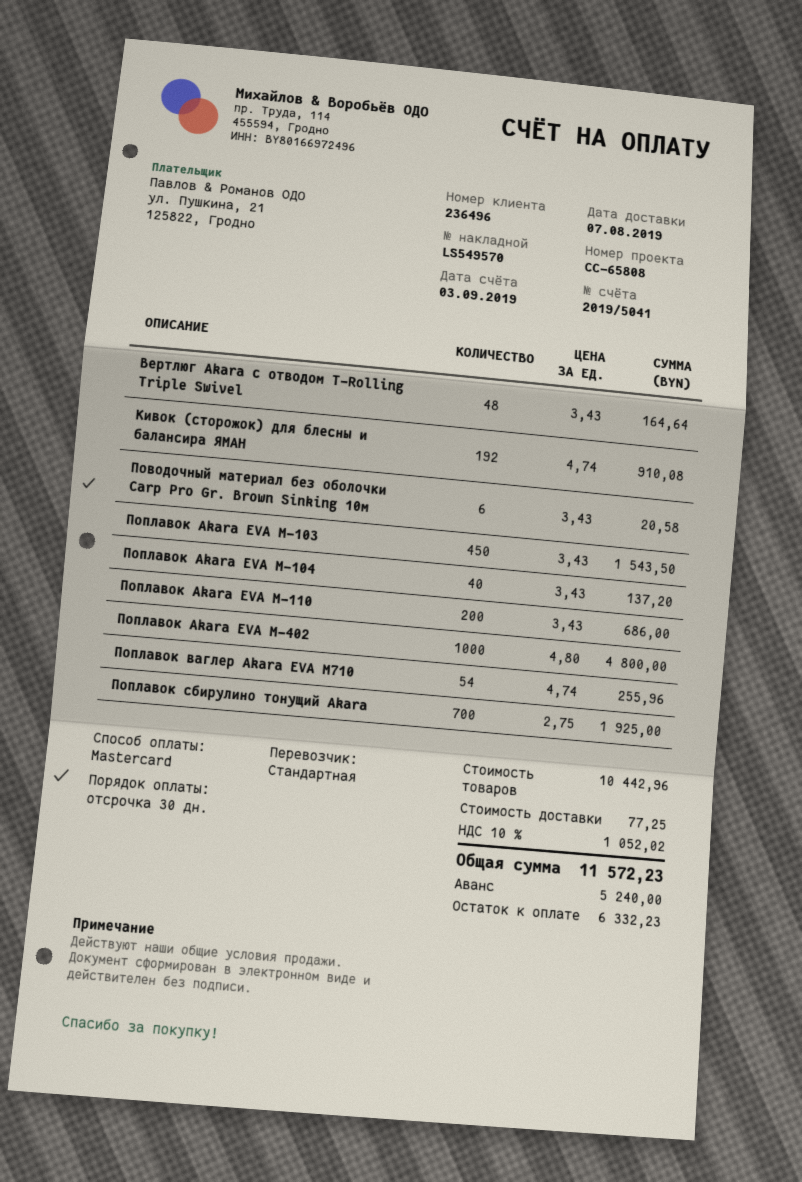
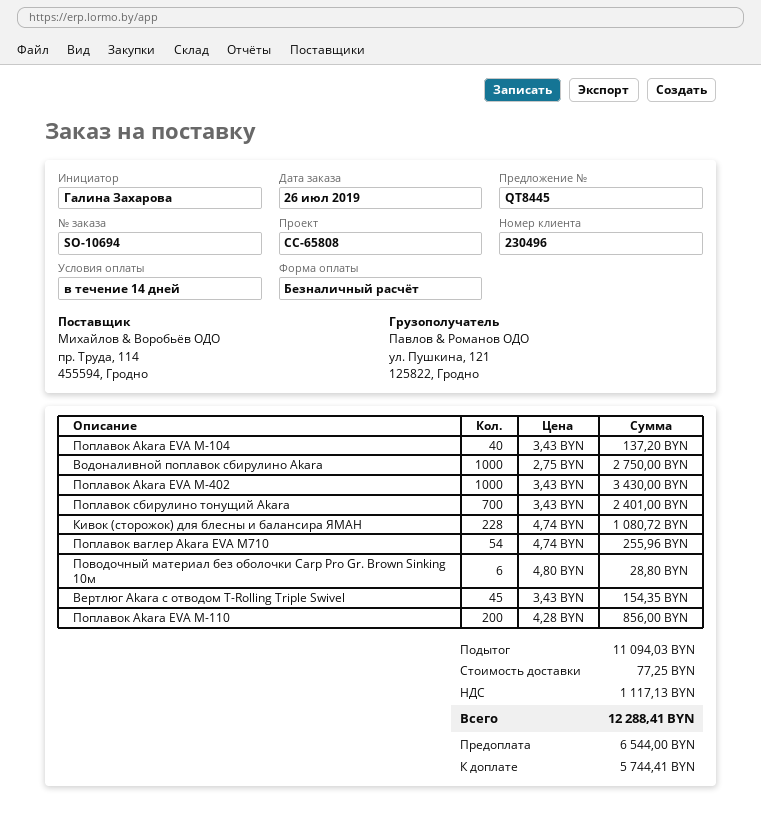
payment terms: 30 days -> 14 days
customer number: 236496 -> 230496
payment method: Mastercard -> bank transfer
Вертлюг Akara с отводом T-Rolling Triple Swivel: 48 x 3.43 = 164.64 -> 45 x 3.43 = 154.35
Кивок (сторожок) для блесны и балансира ЯМАН: 192 x 4.74 = 910.08 -> 228 x 4.74 = 1080.72
Поводочный материал без оболочки Carp Pro Gr. Brown Sinking 10м: 6 x 3.43 = 20.58 -> 6 x 4.80 = 28.80
Поплавок Akara EVA M-103: 450 x 3.43 = 1543.50 -> none
Поплавок Akara EVA M-110: 200 x 3.43 = 686.00 -> 200 x 4.28 = 856.00
Поплавок Akara EVA M-402: 1000 x 4.80 = 4800.00 -> 1000 x 3.43 = 3430.00
Поплавок сбирулино тонущий Akara: 700 x 2.75 = 1925.00 -> 700 x 3.43 = 2401.00
Водоналивной поплавок сбирулино Akara: none -> 1000 x 2.75 = 2750.00
subtotal: 10442.96 -> 11094.03
tax: 1052.02 -> 1117.13
total: 11572.23 -> 12288.41
deposit: 5240.00 -> 6544.00
balance: 6332.23 -> 5744.41

